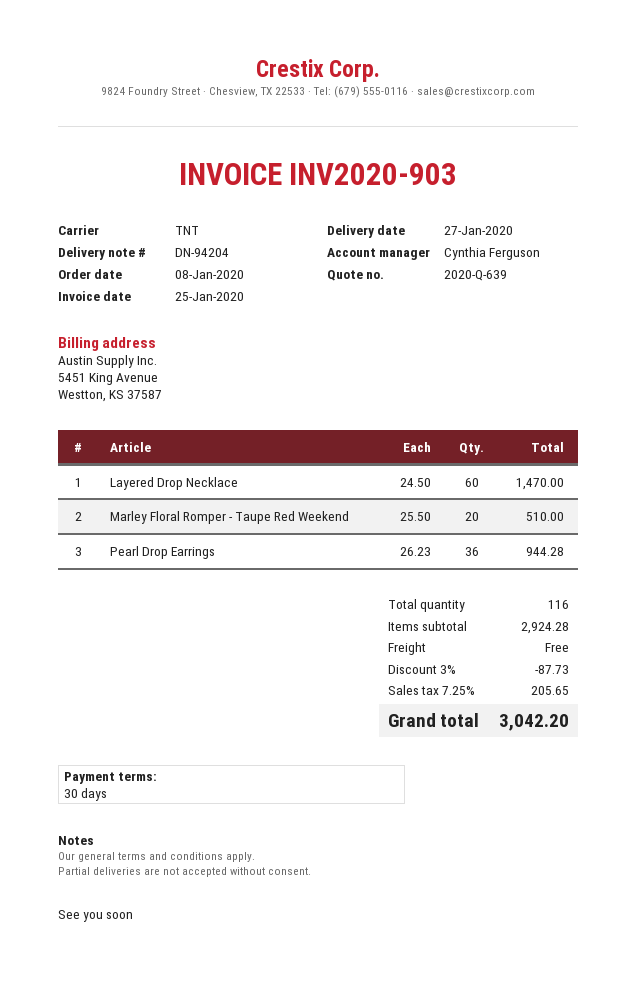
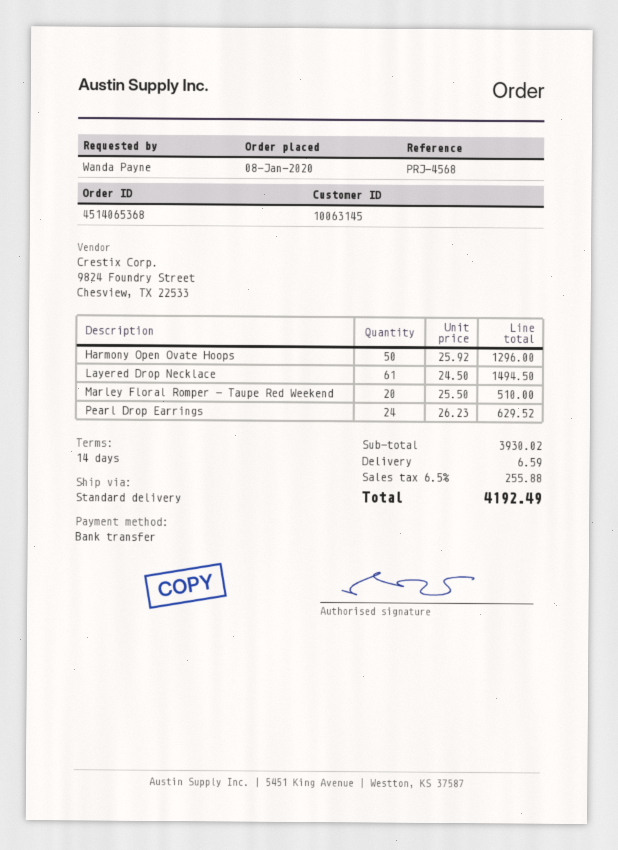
payment terms: 30 days -> 14 days
shipping method: TNT -> standard
Layered Drop Necklace: 60 x 24.50 = 1470.00 -> 61 x 24.50 = 1494.50
Pearl Drop Earrings: 36 x 26.23 = 944.28 -> 24 x 26.23 = 629.52
Harmony Open Ovate Hoops: none -> 50 x 25.92 = 1296.00
subtotal: 2924.28 -> 3930.02
discount: 3% = 87.73 -> none
shipping: 0.00 -> 6.59
tax: 7.25% = 205.65 -> 6.5% = 255.88
total: 3042.20 -> 4192.49

